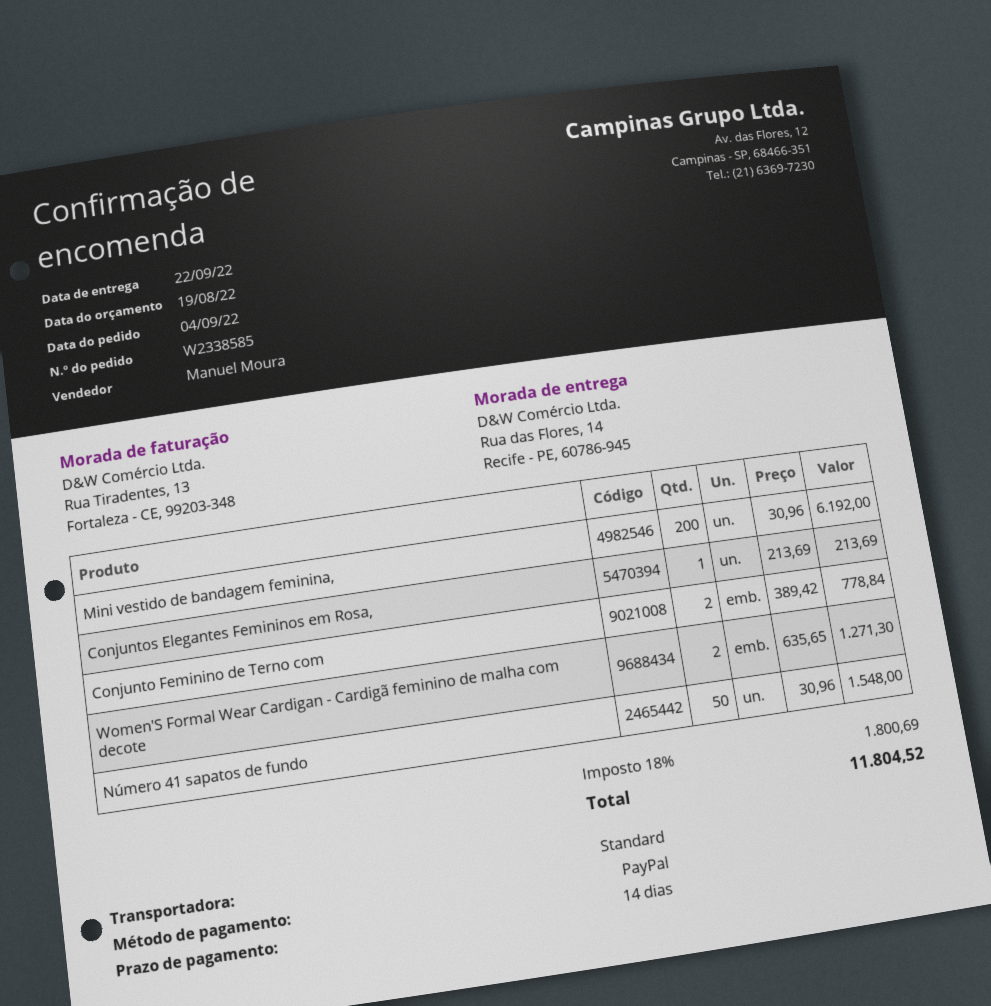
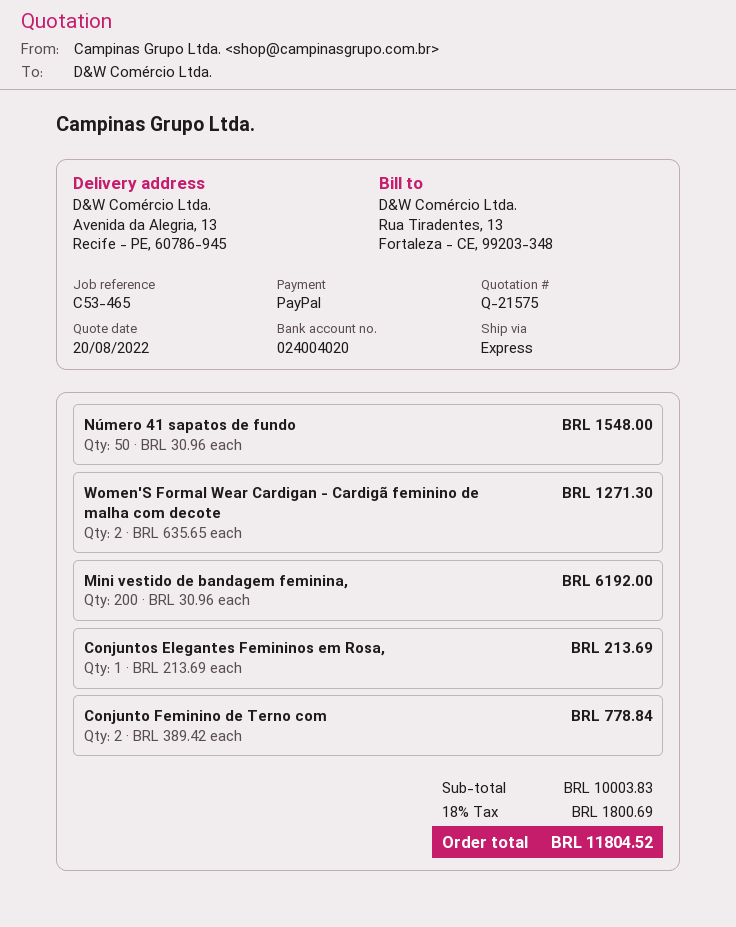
quote date: 2022-08-19 -> 2022-08-20
shipping method: standard -> express
ship to: Rua das Flores, 14, Recife - PE, 60786-945 -> Avenida da Alegria, 13, Recife - PE, 60786-945

